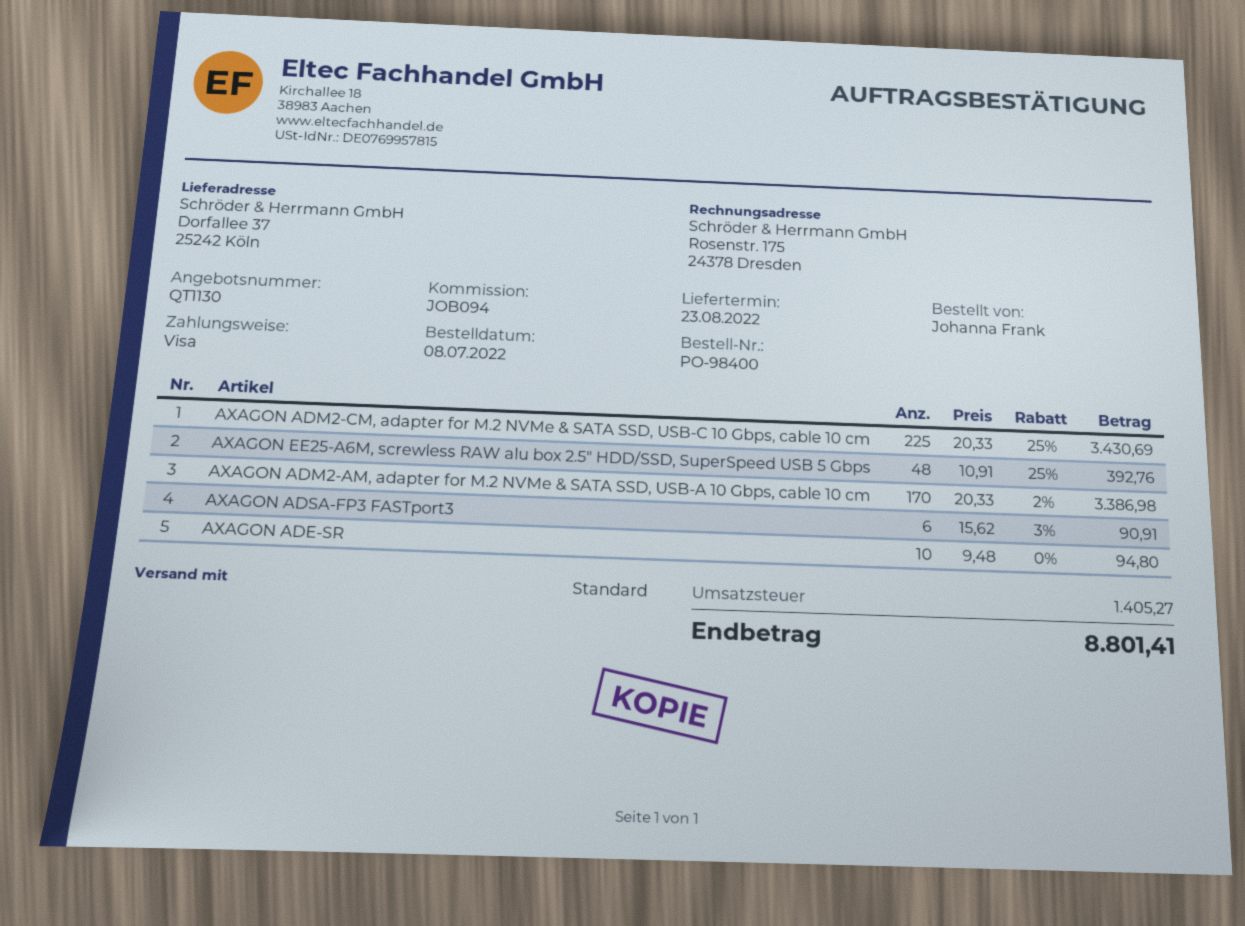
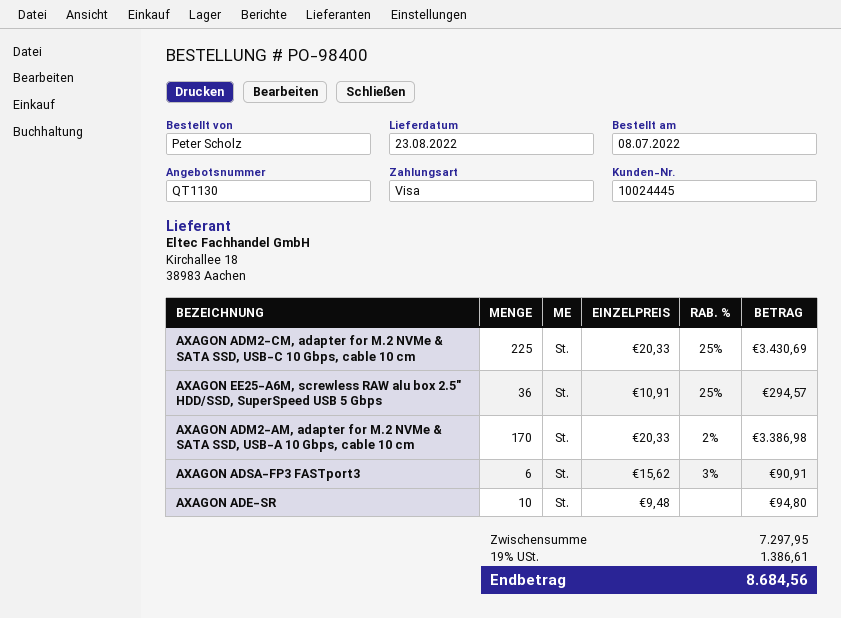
ordered by: Johanna Frank -> Peter Scholz
AXAGON EE25-A6M, screwless RAW alu box 2.5" HDD/SSD, SuperSpeed USB 5 Gbps: 48 x 10.91 - 25% = 392.76 -> 36 x 10.91 - 25% = 294.57
tax: 1405.27 -> 1386.61
total: 8801.41 -> 8684.56

